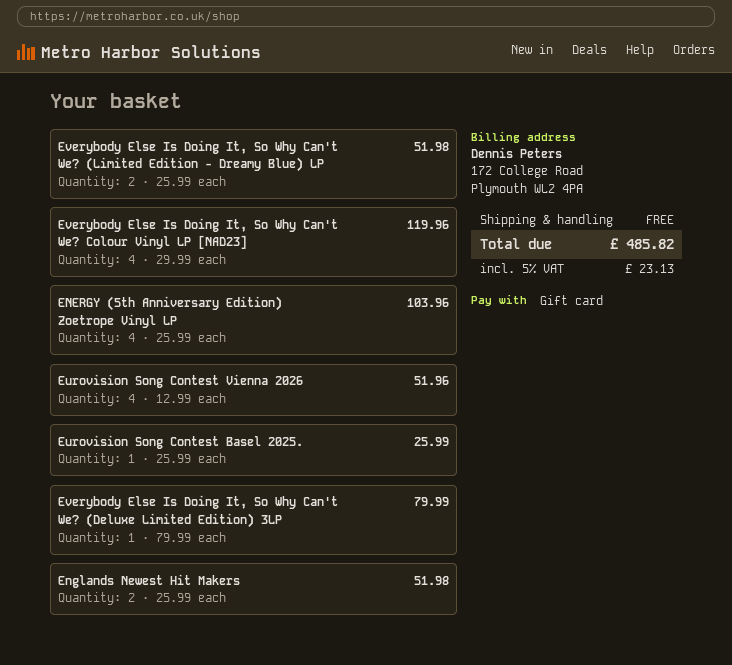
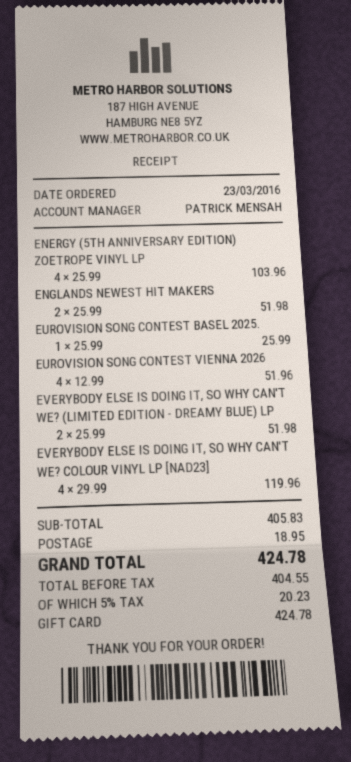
Everybody Else Is Doing It, So Why Can't We? (Deluxe Limited Edition) 3LP: 1 x 79.99 = 79.99 -> none
shipping: 0.00 -> 18.95
tax: 5% = 23.13 -> 5% = 20.23
total: 485.82 -> 424.78

